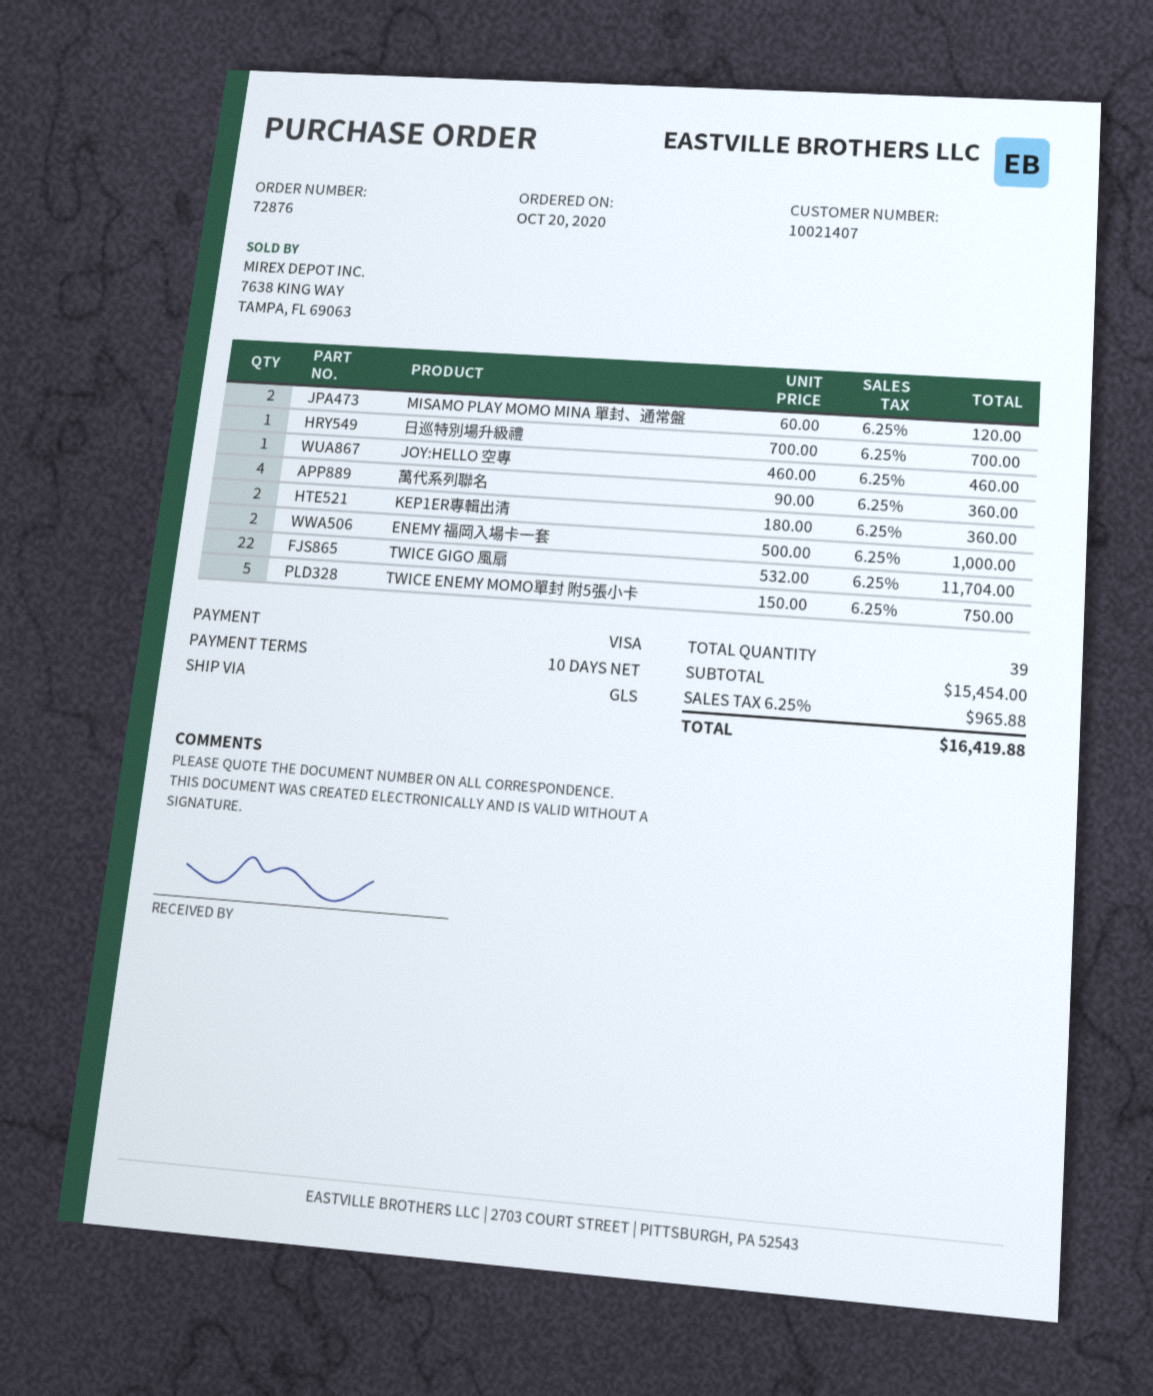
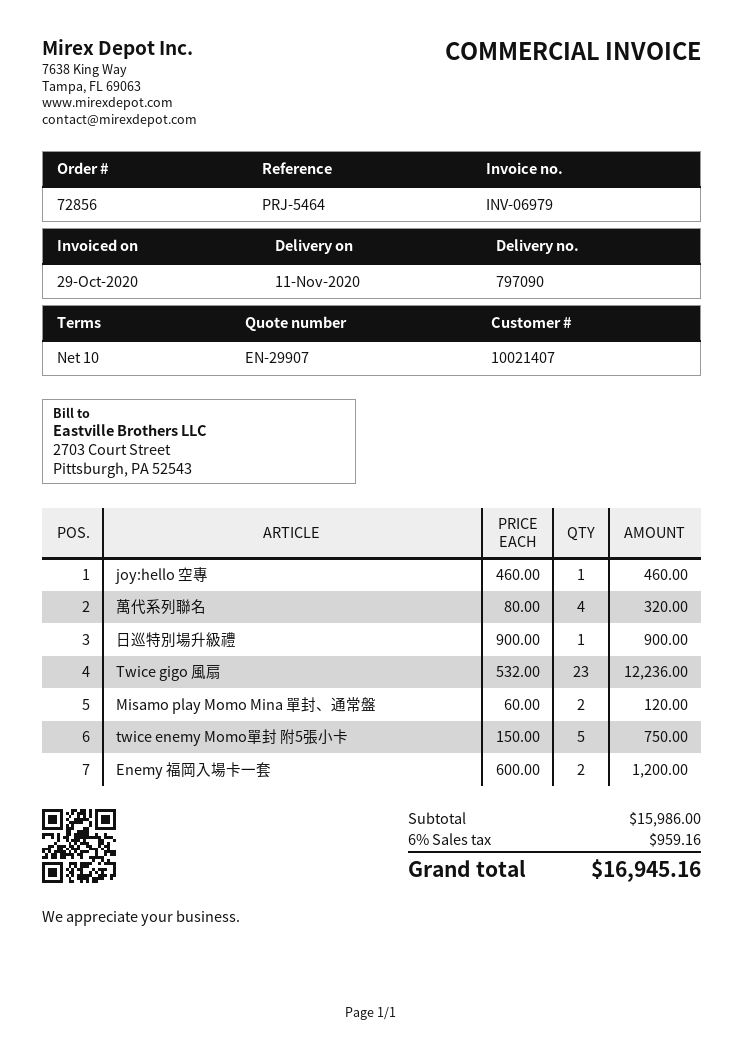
order number: 72876 -> 72856
日巡特別場升級禮: 1 x 700.00 = 700.00 -> 1 x 900.00 = 900.00
萬代系列聯名: 4 x 90.00 = 360.00 -> 4 x 80.00 = 320.00
KEP1ER專輯出清: 2 x 180.00 = 360.00 -> none
ENEMY 福岡入場卡一套: 2 x 500.00 = 1000.00 -> 2 x 600.00 = 1200.00
TWICE GIGO 風扇: 22 x 532.00 = 11704.00 -> 23 x 532.00 = 12236.00
subtotal: 15454.00 -> 15986.00
tax: 6.25% = 965.88 -> 6% = 959.16
total: 16419.88 -> 16945.16

